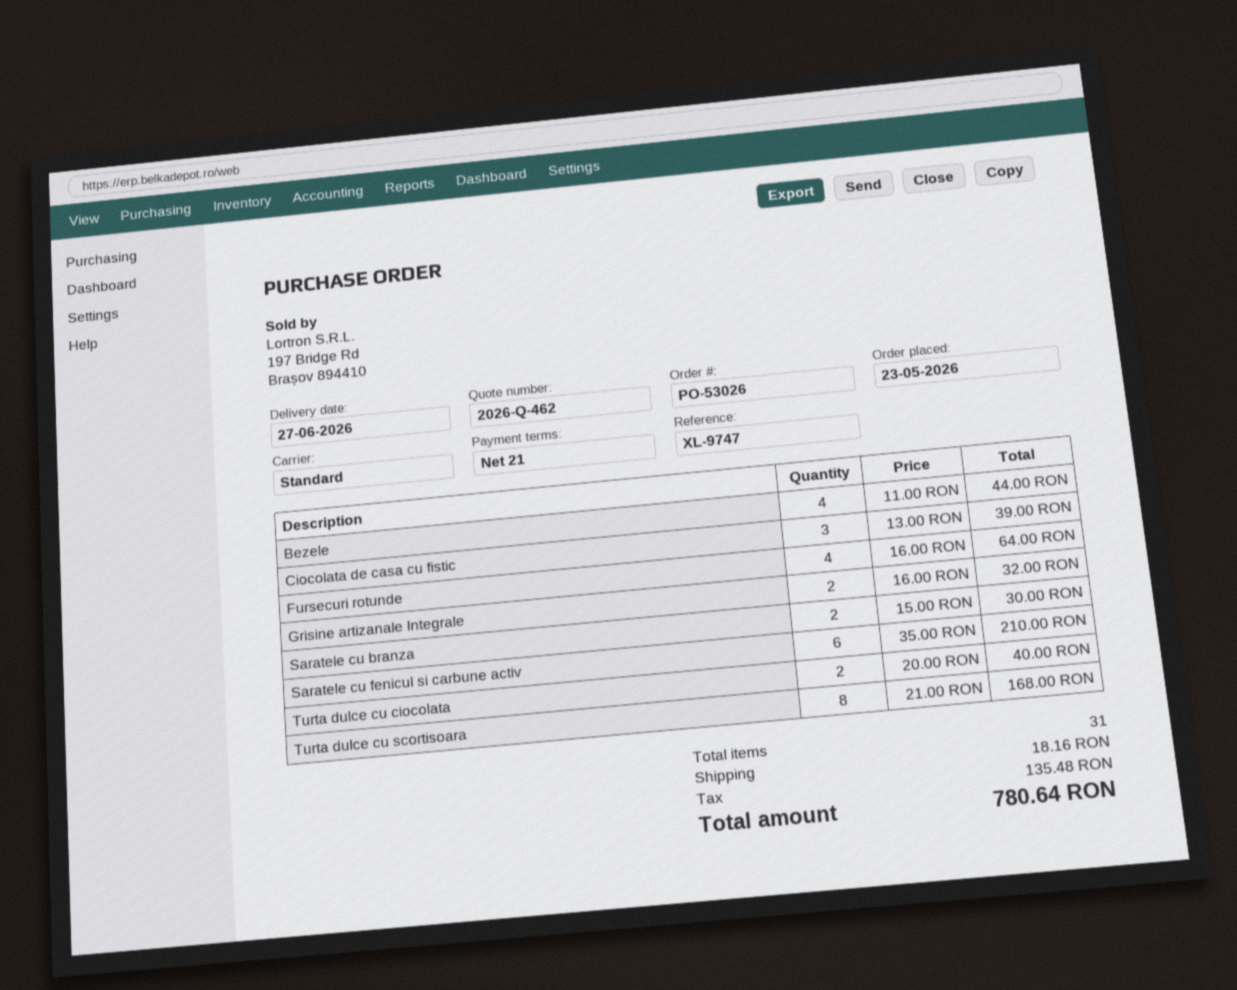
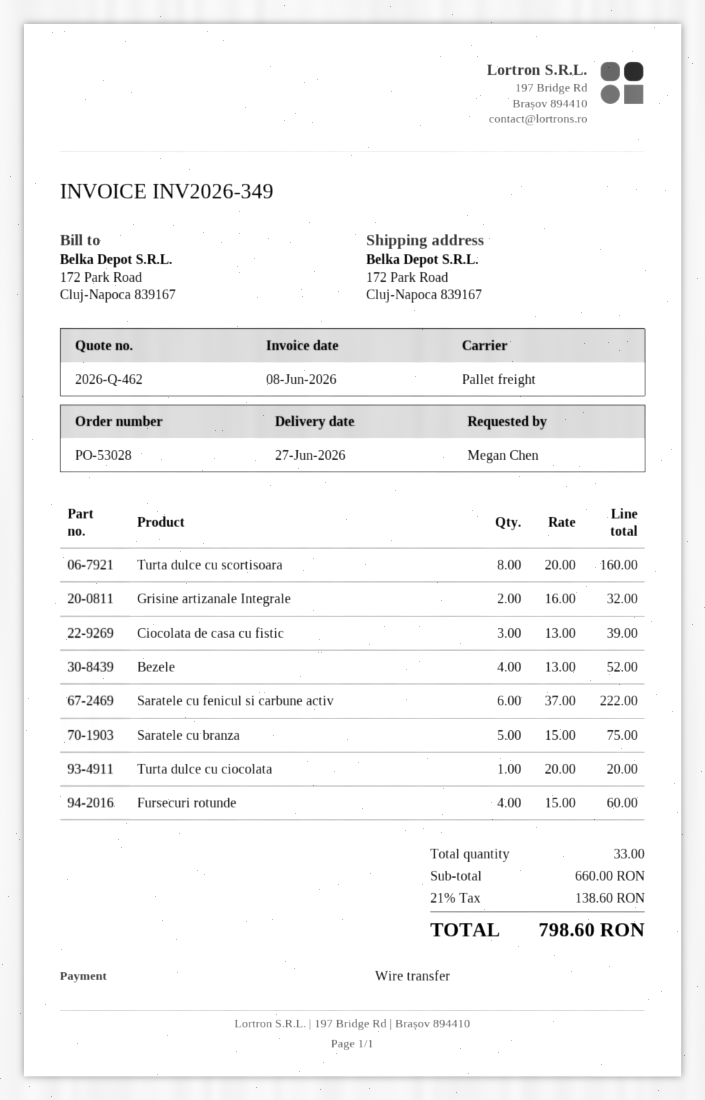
order number: PO-53026 -> PO-53028
shipping method: standard -> pallet freight
Bezele: 4 x 11.00 = 44.00 -> 4 x 13.00 = 52.00
Fursecuri rotunde: 4 x 16.00 = 64.00 -> 4 x 15.00 = 60.00
Saratele cu branza: 2 x 15.00 = 30.00 -> 5 x 15.00 = 75.00
Saratele cu fenicul si carbune activ: 6 x 35.00 = 210.00 -> 6 x 37.00 = 222.00
Turta dulce cu ciocolata: 2 x 20.00 = 40.00 -> 1 x 20.00 = 20.00
Turta dulce cu scortisoara: 8 x 21.00 = 168.00 -> 8 x 20.00 = 160.00
total quantity: 31 -> 33
shipping: 18.16 -> none
tax: 135.48 -> 138.60
total: 780.64 -> 798.60

